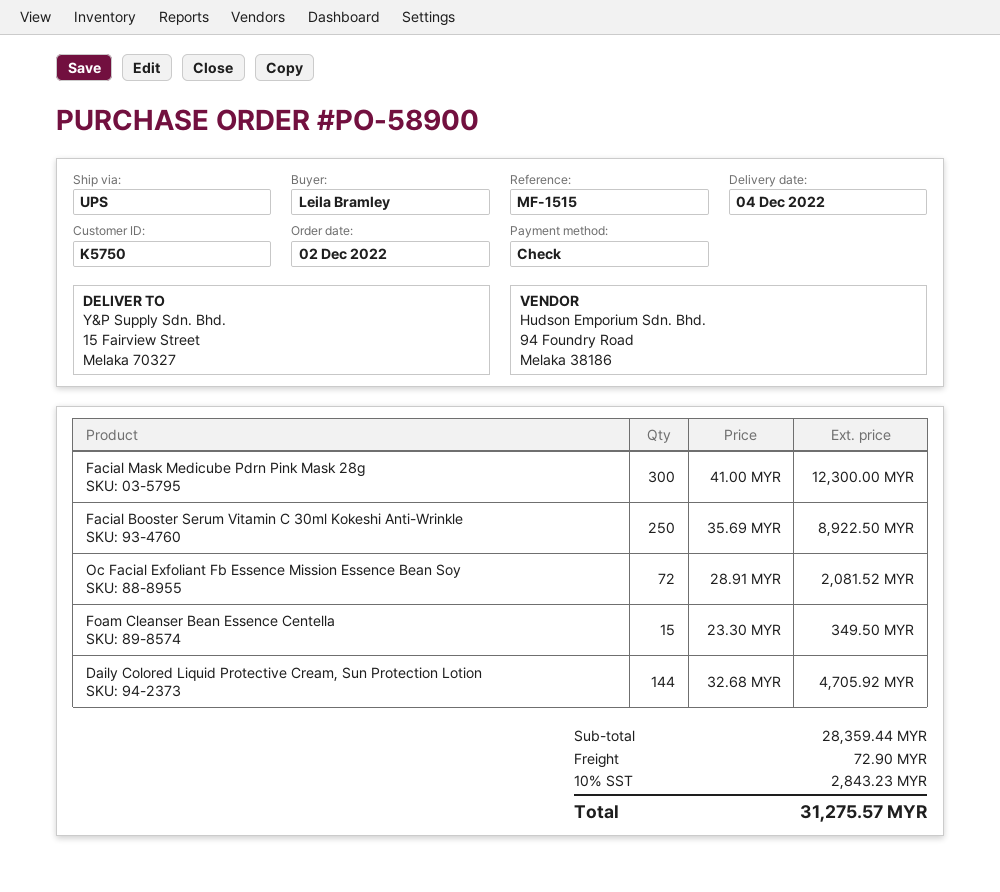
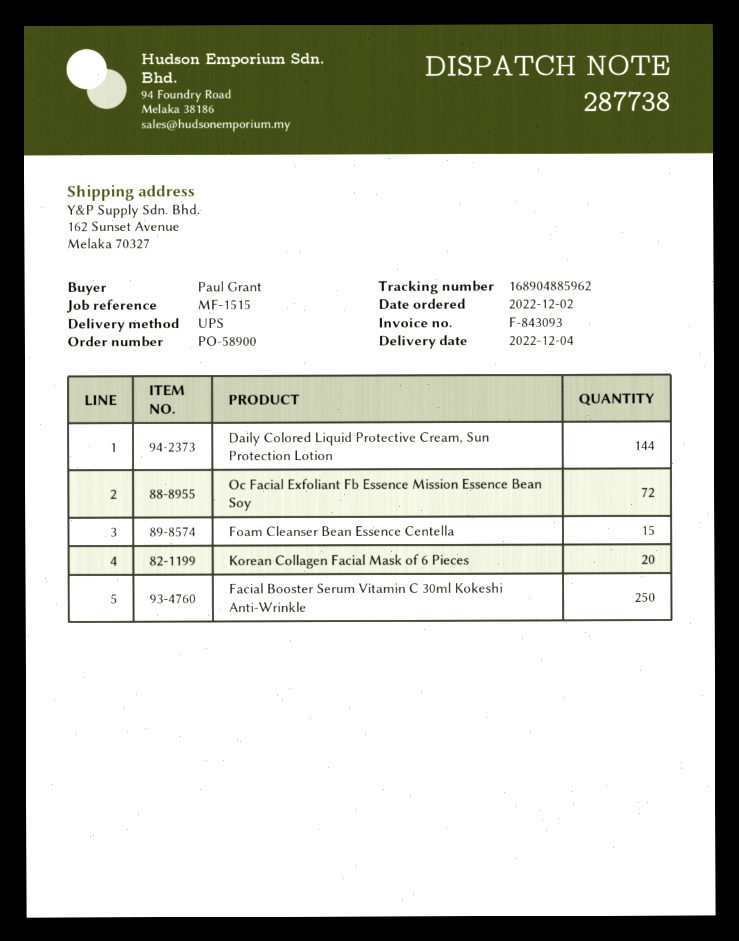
ordered by: Leila Bramley -> Paul Grant
ship to: 15 Fairview Street, Melaka 70327 -> 162 Sunset Avenue, Melaka 70327
Facial Mask Medicube Pdrn Pink Mask 28g: 300 -> none
Korean Collagen Facial Mask of 6 Pieces: none -> 20

